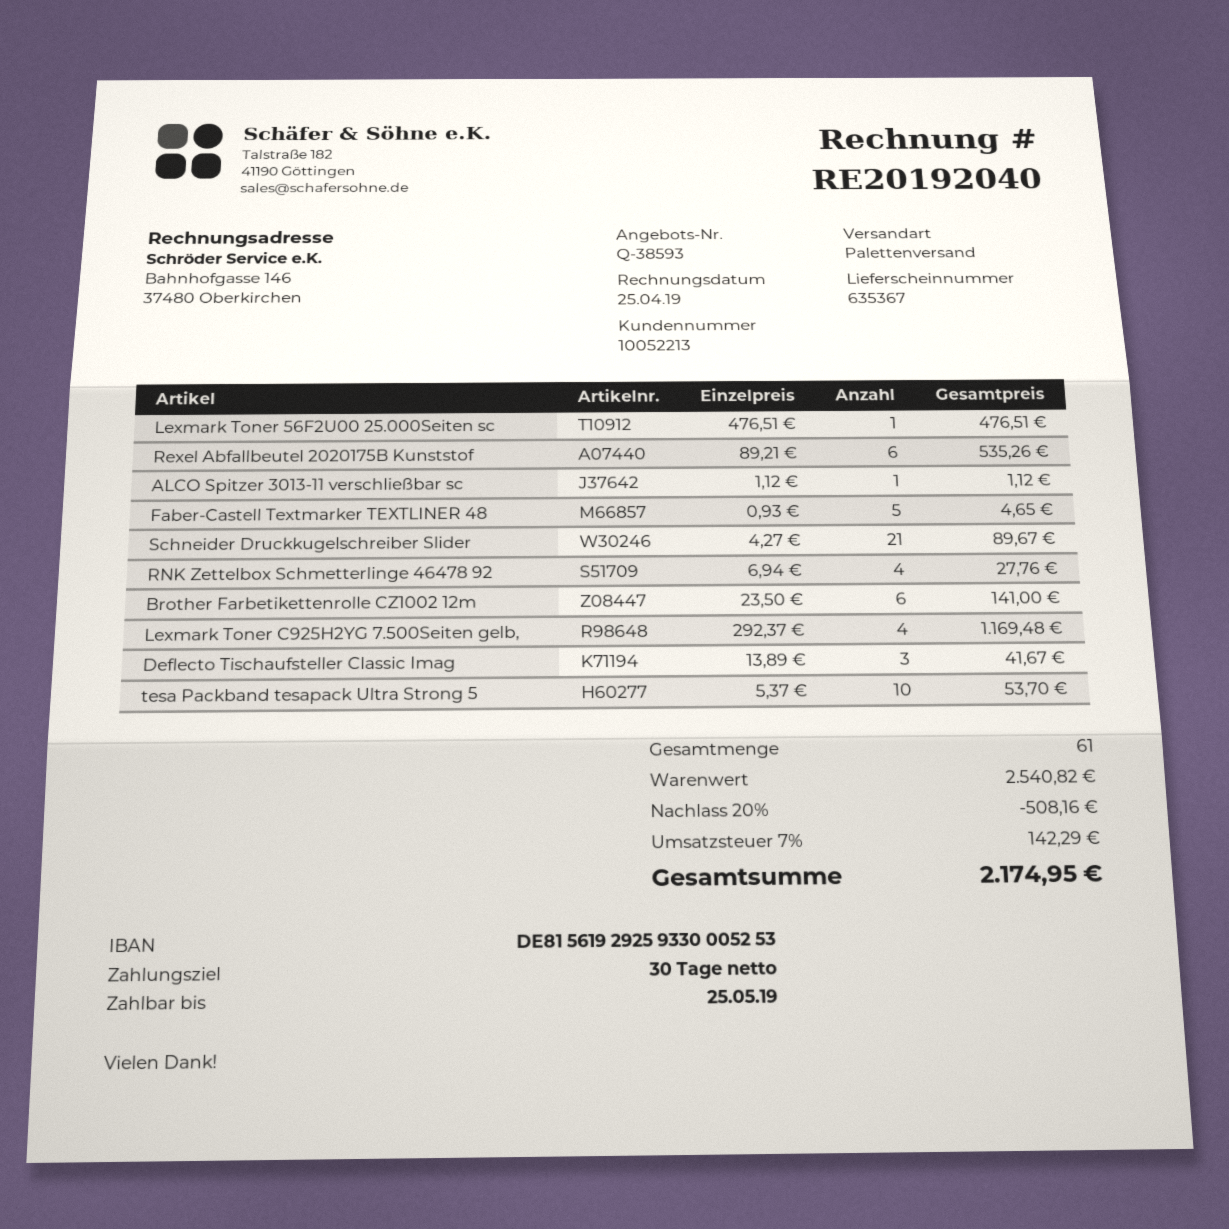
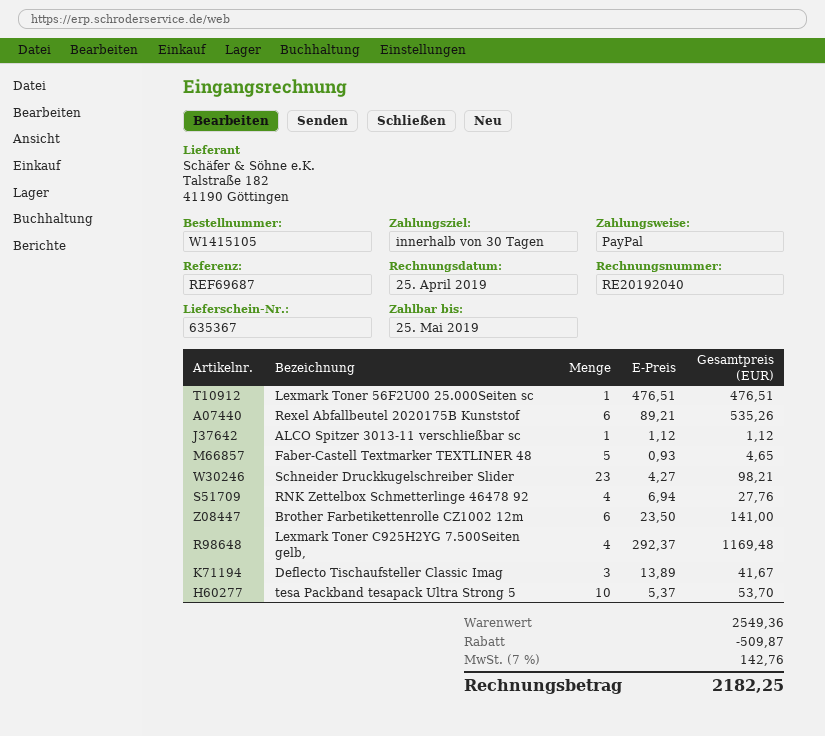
Schneider Druckkugelschreiber Slider: 21 x 4.27 = 89.67 -> 23 x 4.27 = 98.21
subtotal: 2540.82 -> 2549.36
discount: 508.16 -> 509.87
tax: 7% = 142.29 -> 7% = 142.76
total: 2174.95 -> 2182.25

